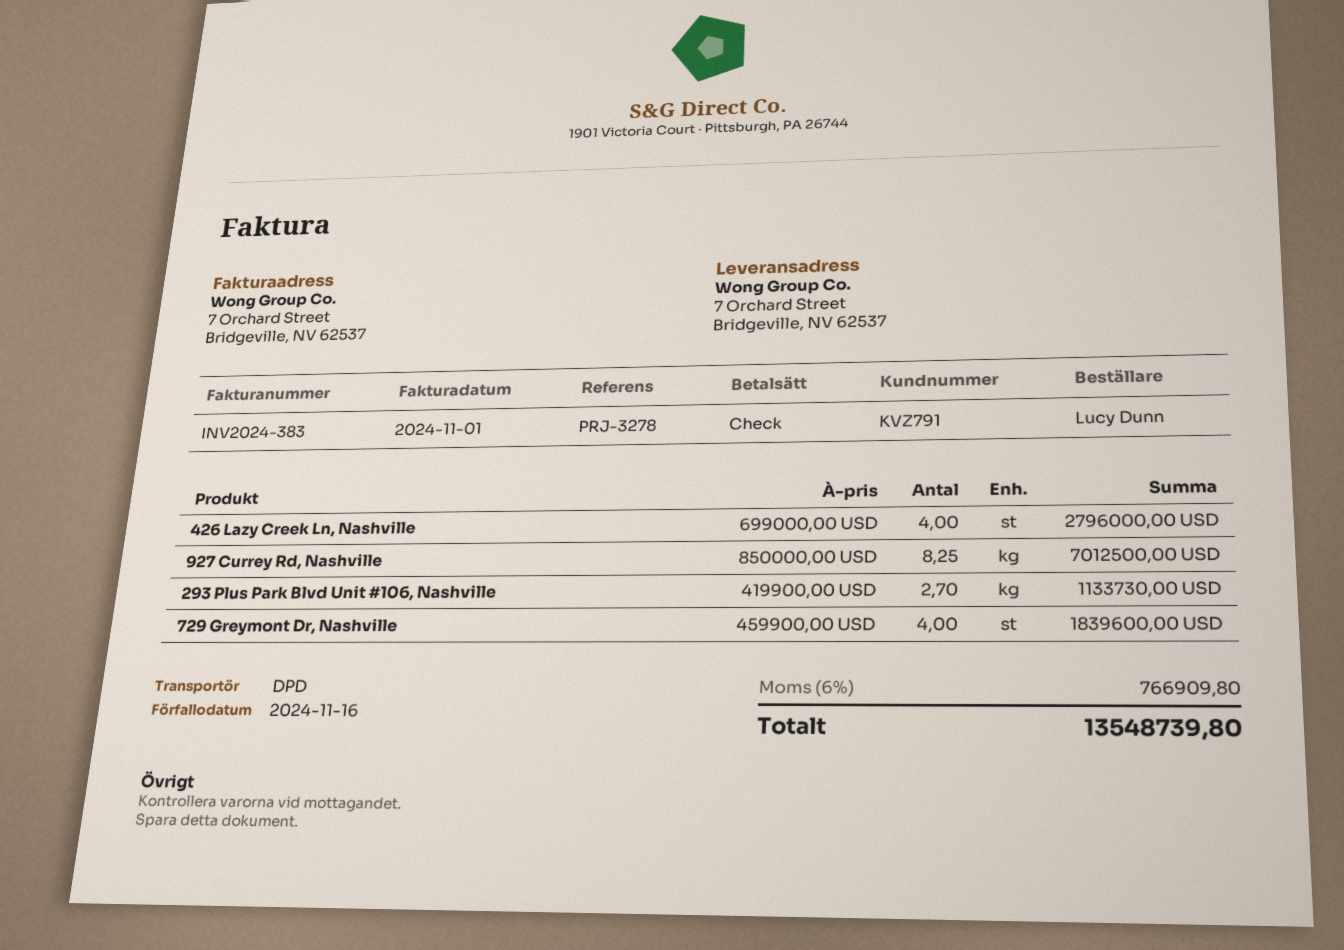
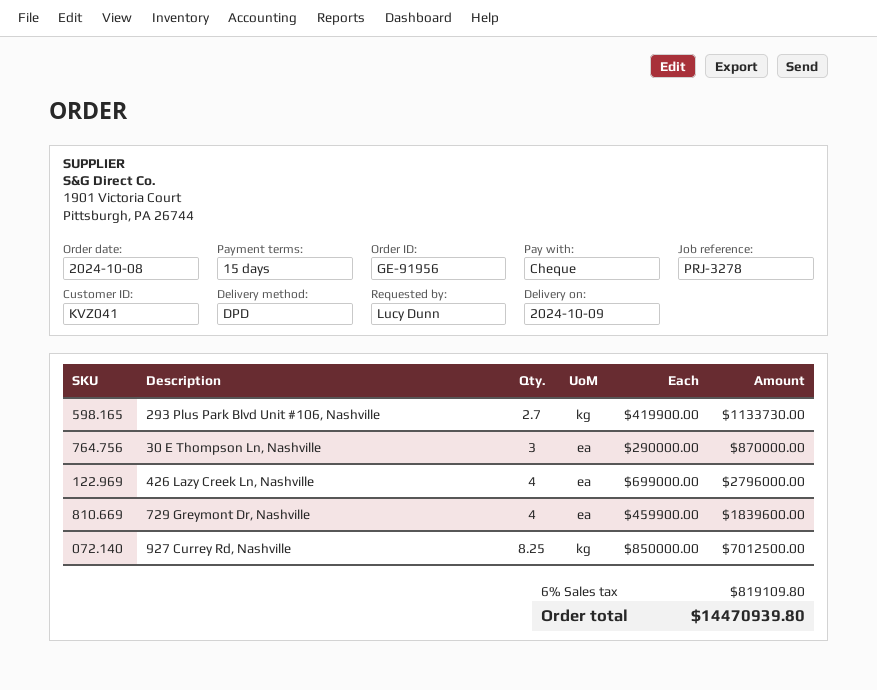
customer number: KVZ791 -> KVZ041
30 E Thompson Ln, Nashville: none -> 3 x 290000.00 = 870000.00
tax: 6% = 766909.80 -> 6% = 819109.80
total: 13548739.80 -> 14470939.80

